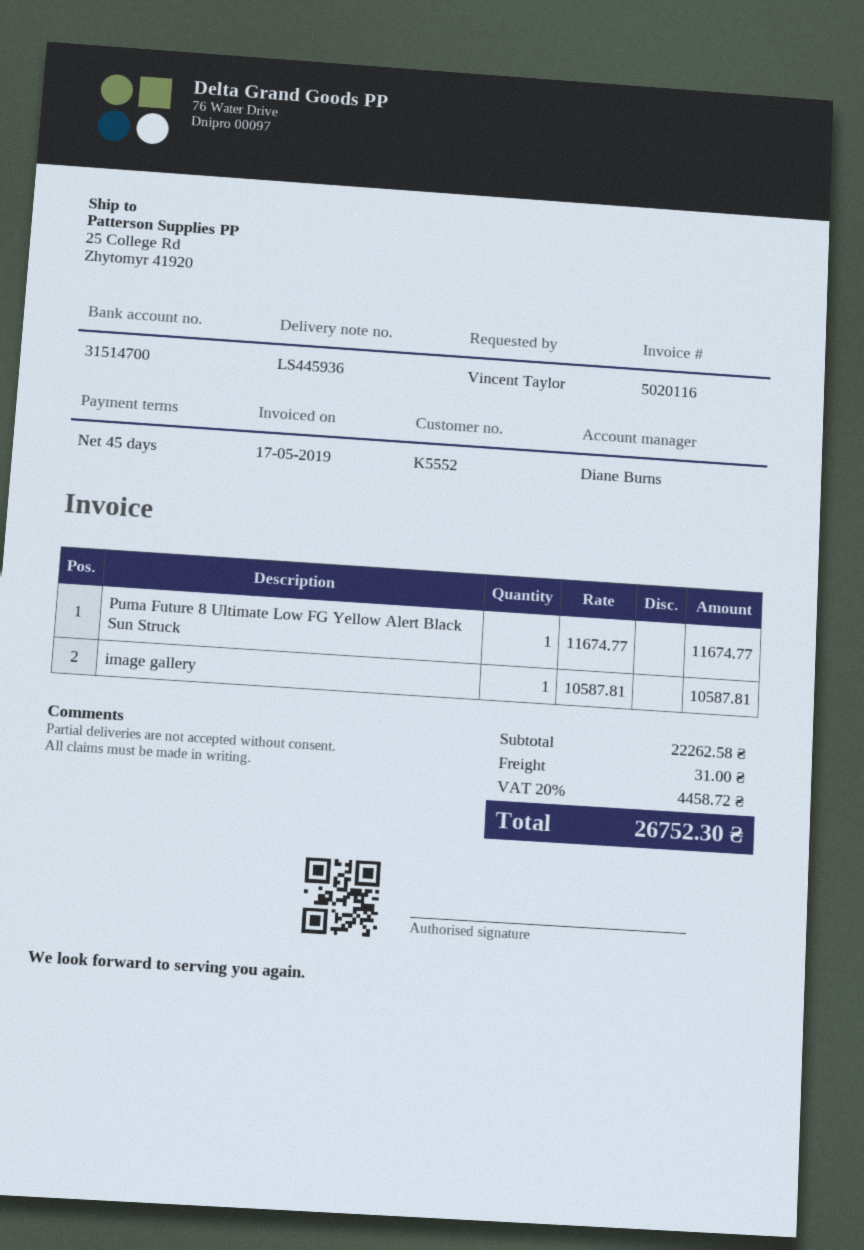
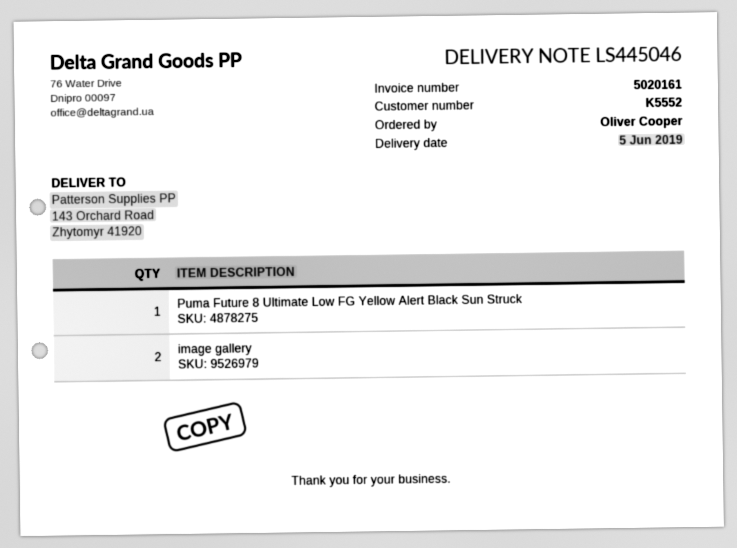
delivery note number: LS445936 -> LS445046
invoice number: 5020116 -> 5020161
ordered by: Vincent Taylor -> Oliver Cooper
ship to: 25 College Rd, Zhytomyr 41920 -> 143 Orchard Road, Zhytomyr 41920
image gallery: 1 -> 2

